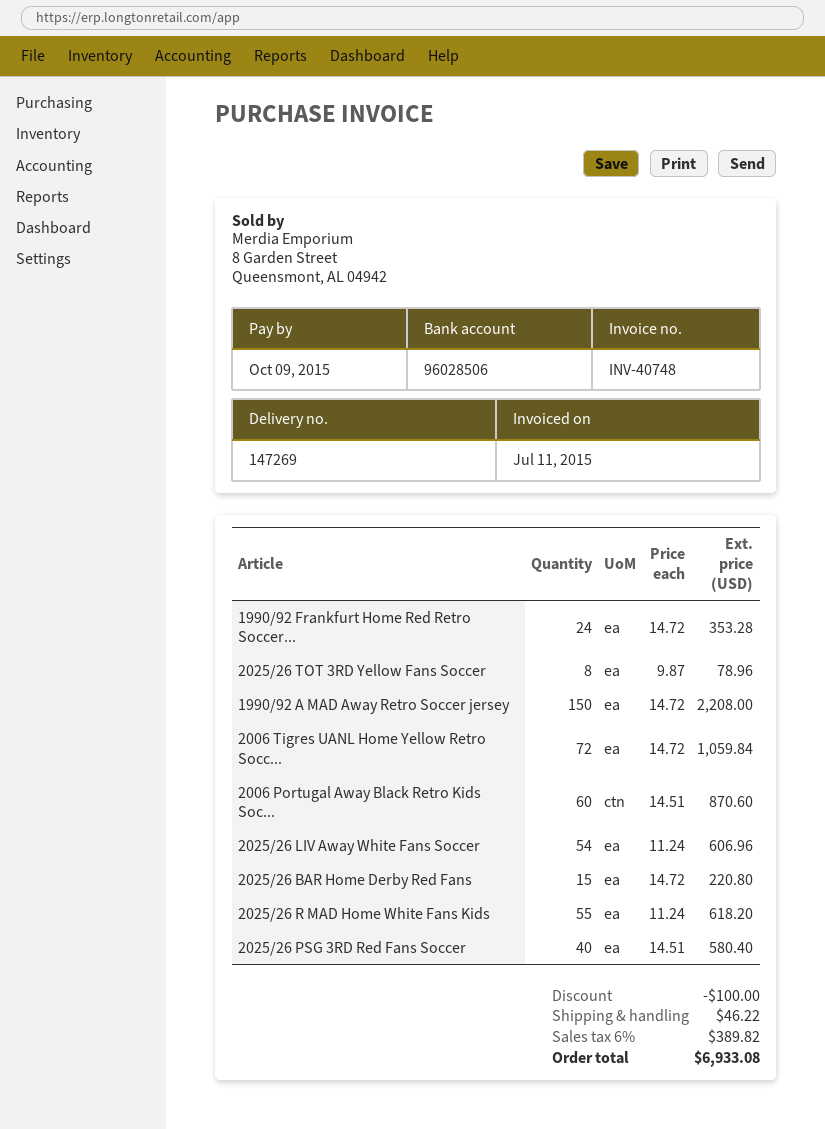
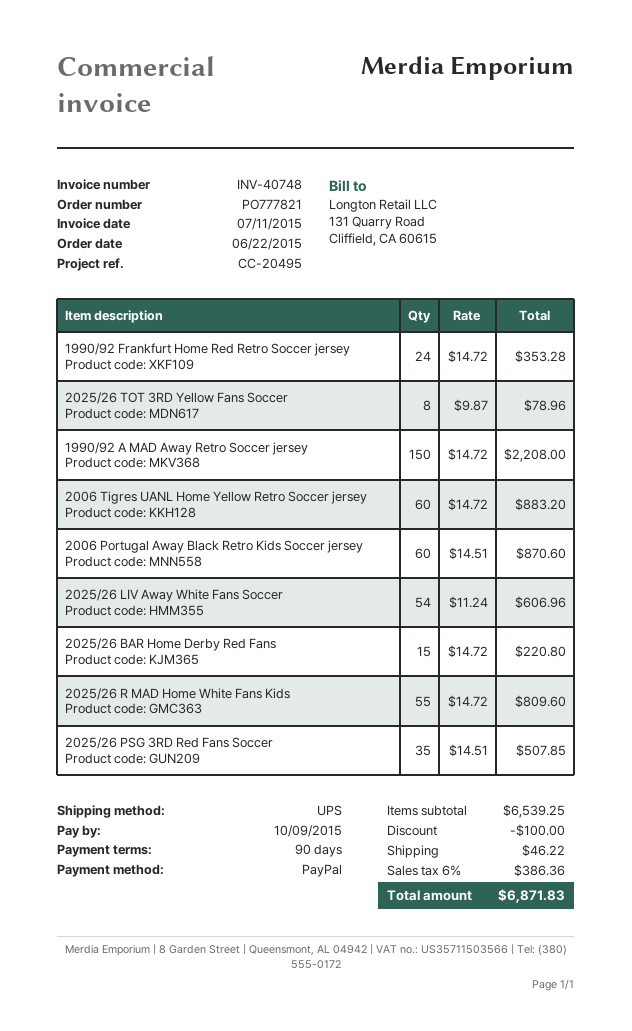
2006 Tigres UANL Home Yellow Retro Socc...: 72 x 14.72 = 1059.84 -> 60 x 14.72 = 883.20
2025/26 R MAD Home White Fans Kids: 55 x 11.24 = 618.20 -> 55 x 14.72 = 809.60
2025/26 PSG 3RD Red Fans Soccer: 40 x 14.51 = 580.40 -> 35 x 14.51 = 507.85
tax: 6% = 389.82 -> 6% = 386.36
total: 6933.08 -> 6871.83

